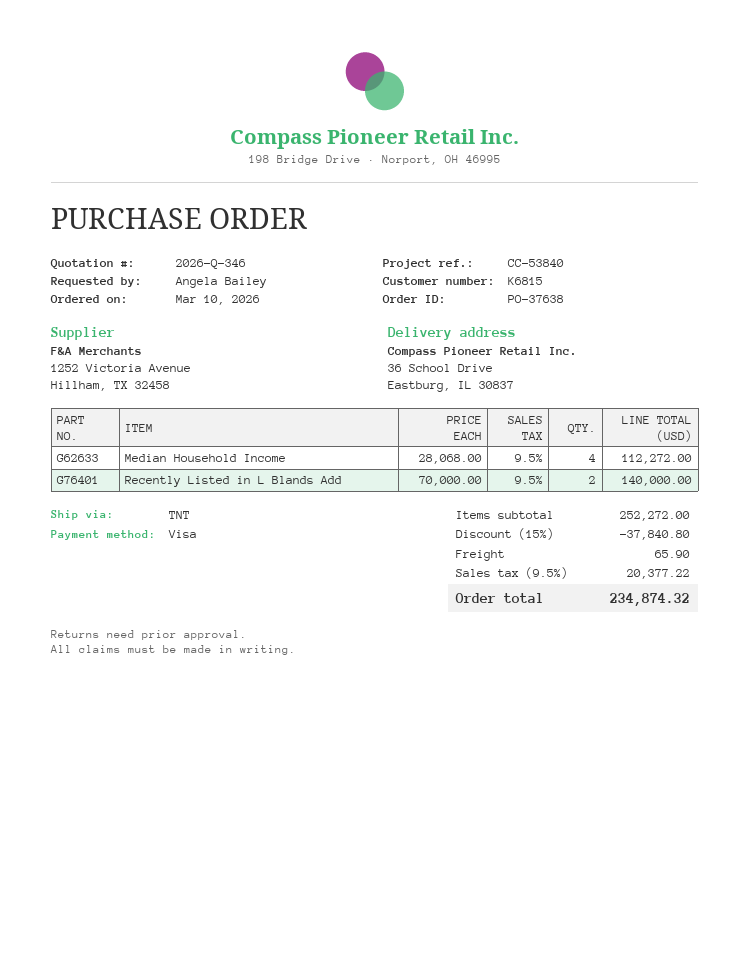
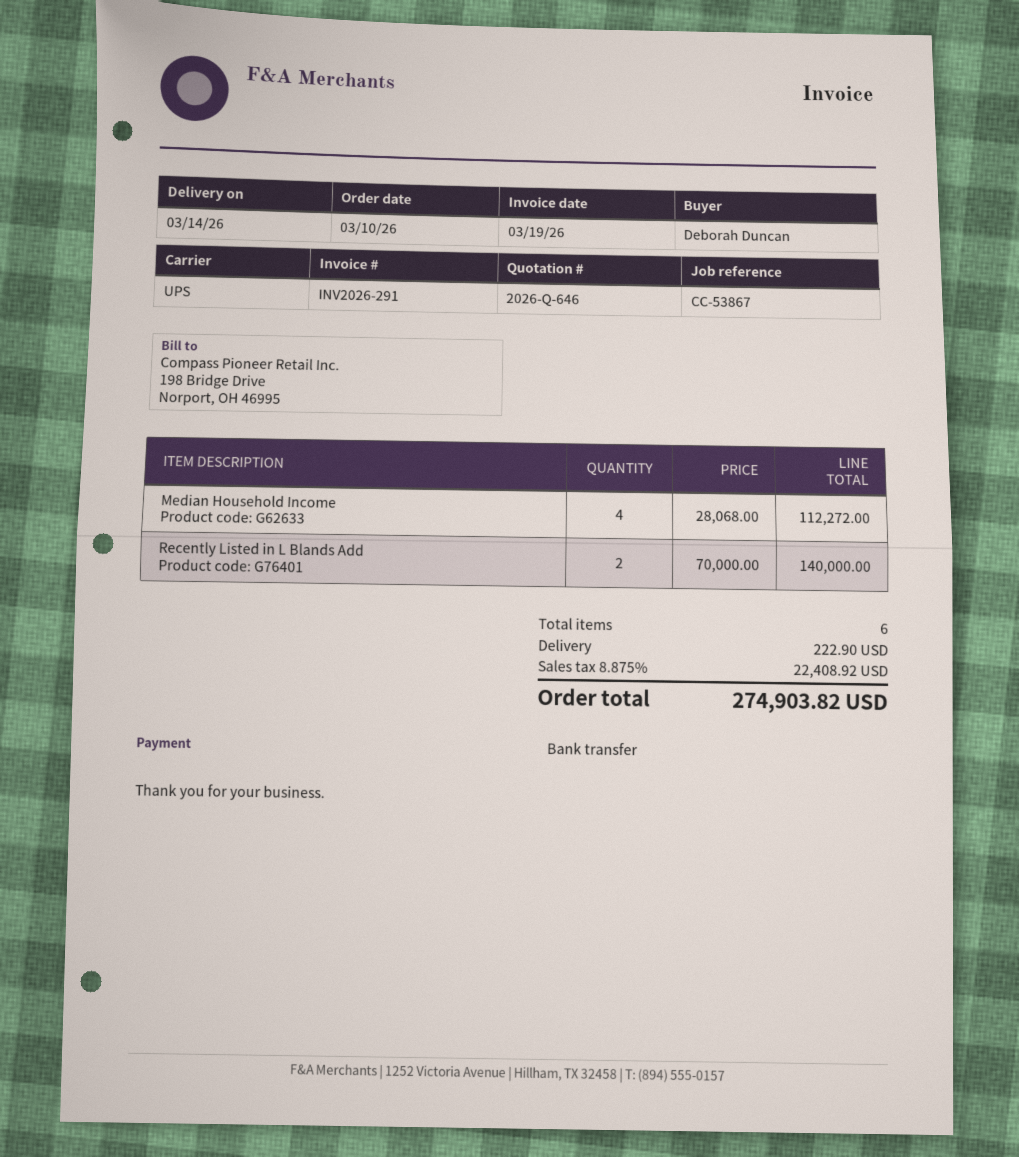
quote number: 2026-Q-346 -> 2026-Q-646
reference: CC-53840 -> CC-53867
ordered by: Angela Bailey -> Deborah Duncan
payment method: Visa -> bank transfer
shipping method: TNT -> UPS
discount: 15% = 37840.80 -> none
shipping: 65.90 -> 222.90
tax: 9.5% = 20377.22 -> 8.875% = 22408.92
total: 234874.32 -> 274903.82

